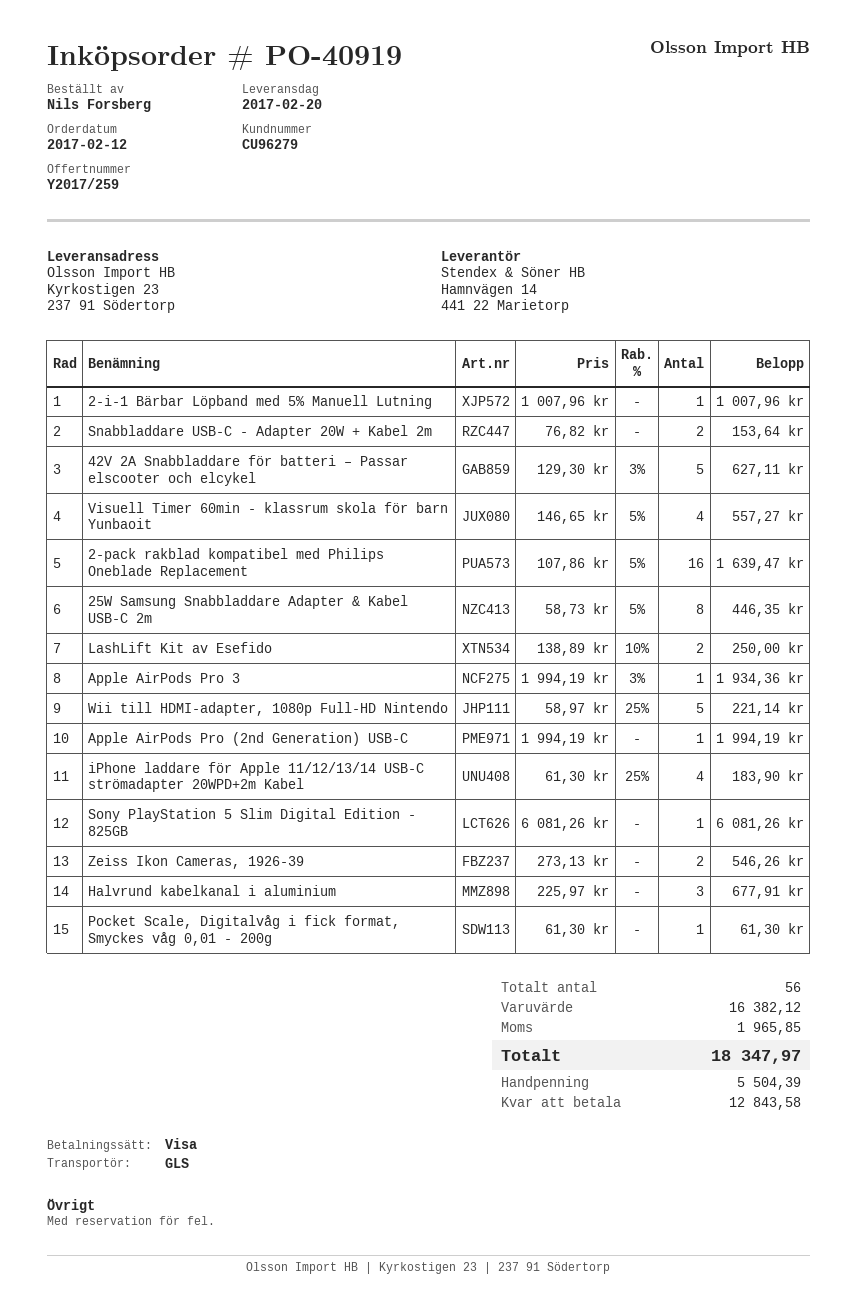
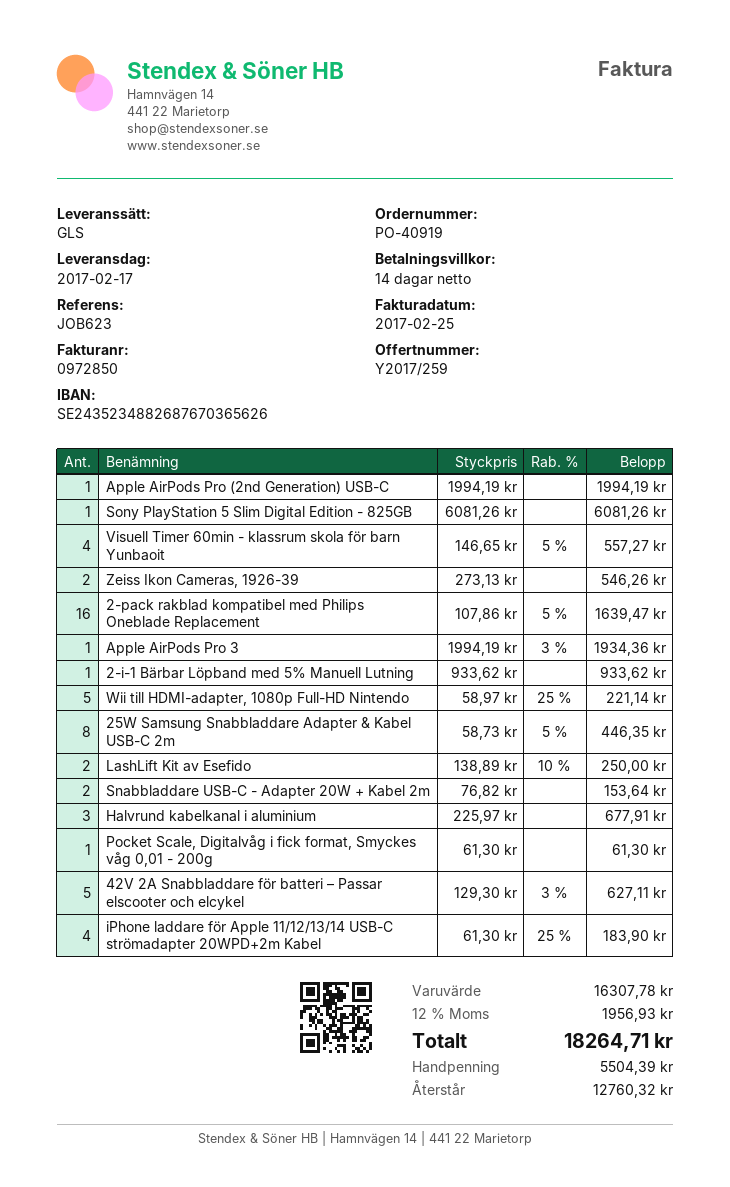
delivery date: 2017-02-20 -> 2017-02-17
2-i-1 Bärbar Löpband med 5% Manuell Lutning: 1 x 1007.96 = 1007.96 -> 1 x 933.62 = 933.62
subtotal: 16382.12 -> 16307.78
tax: 1965.85 -> 1956.93
total: 18347.97 -> 18264.71
balance: 12843.58 -> 12760.32

